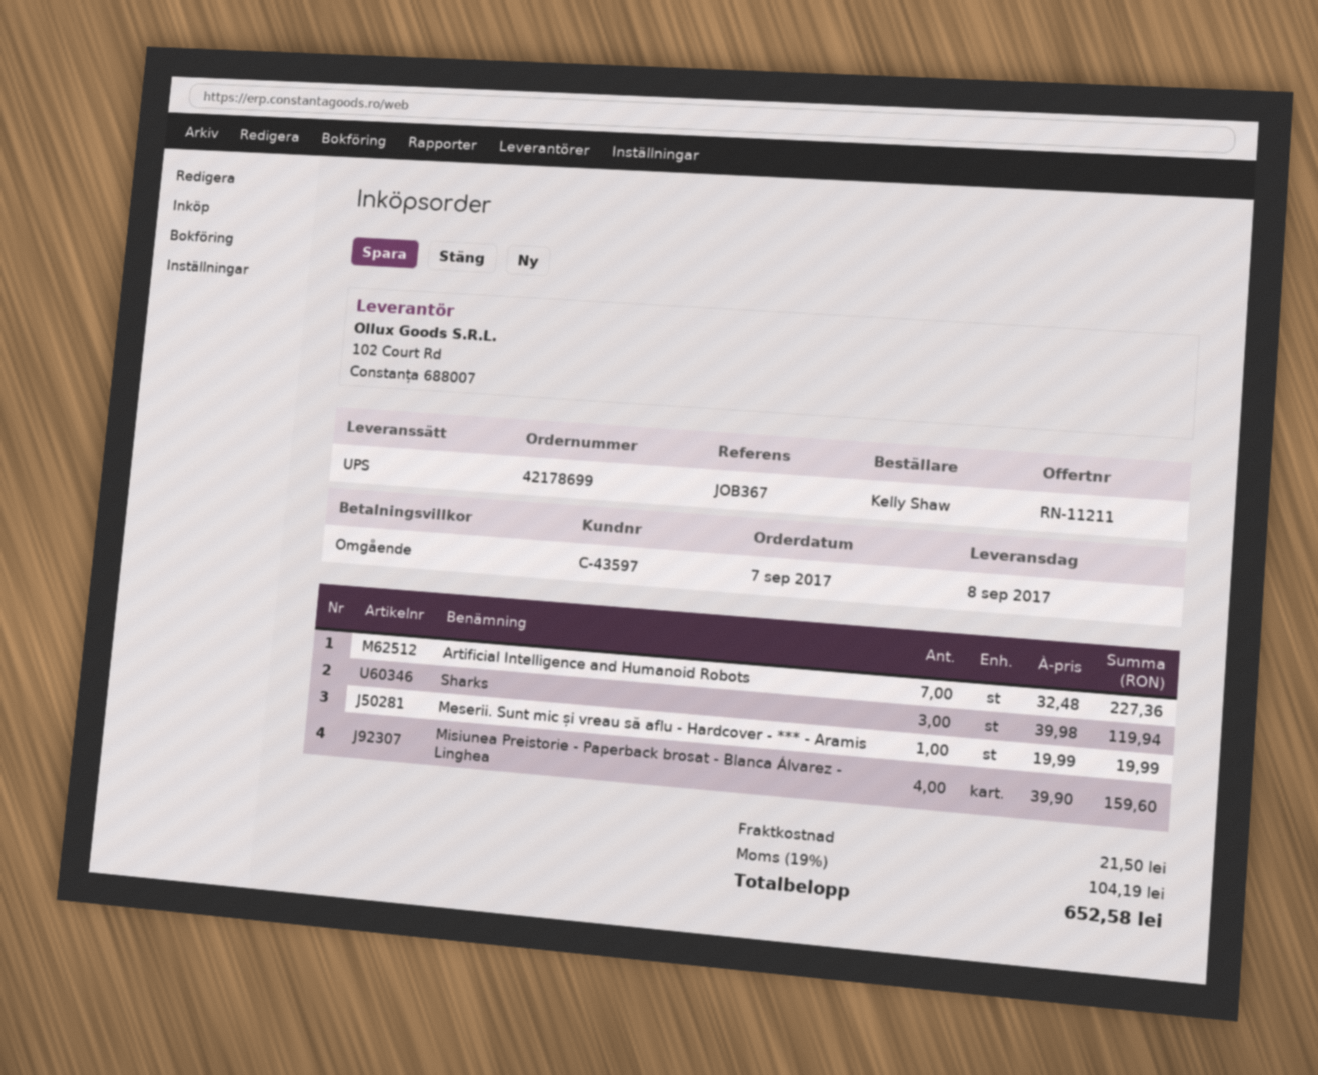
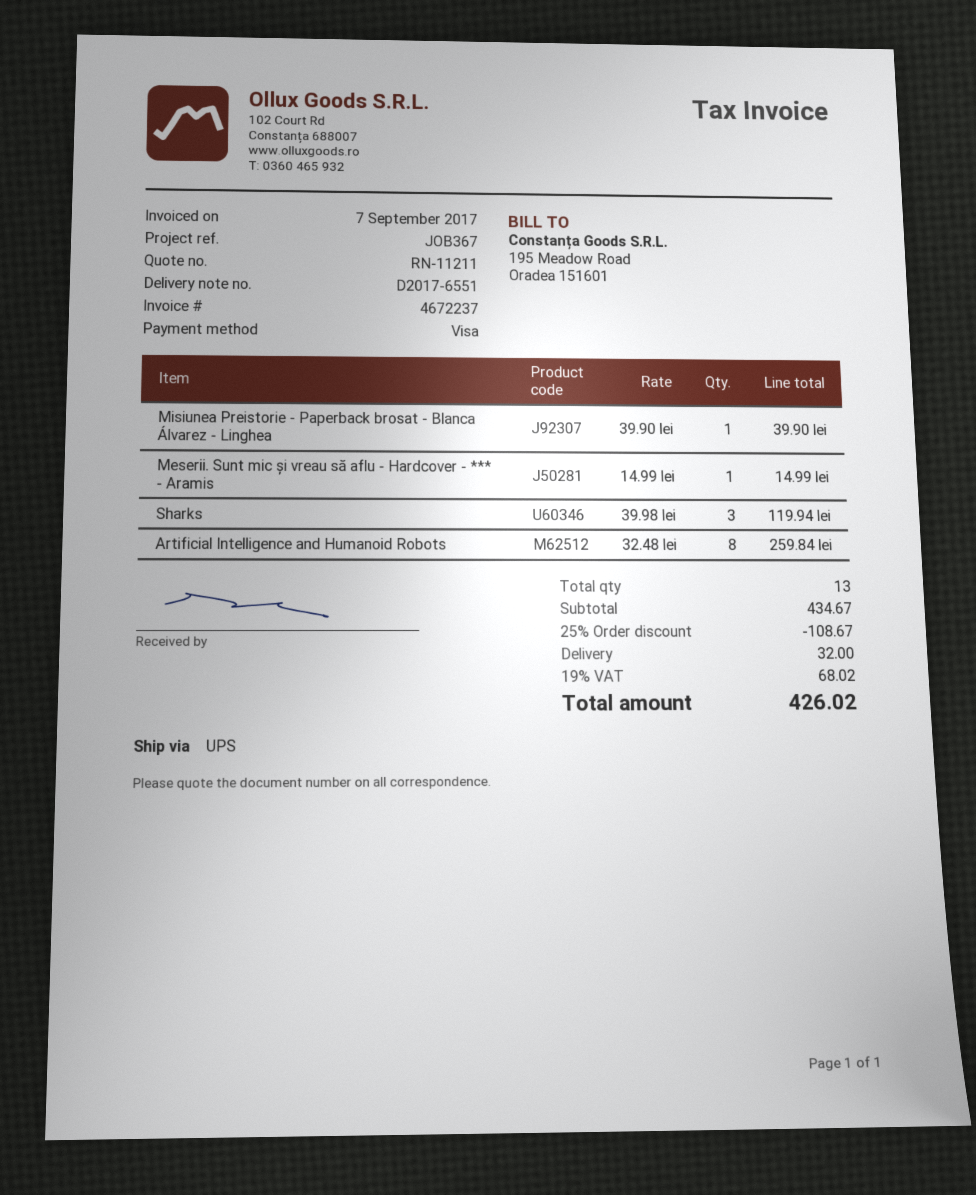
Artificial Intelligence and Humanoid Robots: 7 x 32.48 = 227.36 -> 8 x 32.48 = 259.84
Meserii. Sunt mic și vreau să aflu - Hardcover - *** - Aramis: 1 x 19.99 = 19.99 -> 1 x 14.99 = 14.99
Misiunea Preistorie - Paperback brosat - Blanca Álvarez - Linghea: 4 x 39.90 = 159.60 -> 1 x 39.90 = 39.90
discount: none -> 25% = 108.67
shipping: 21.50 -> 32.00
tax: 19% = 104.19 -> 19% = 68.02
total: 652.58 -> 426.02

